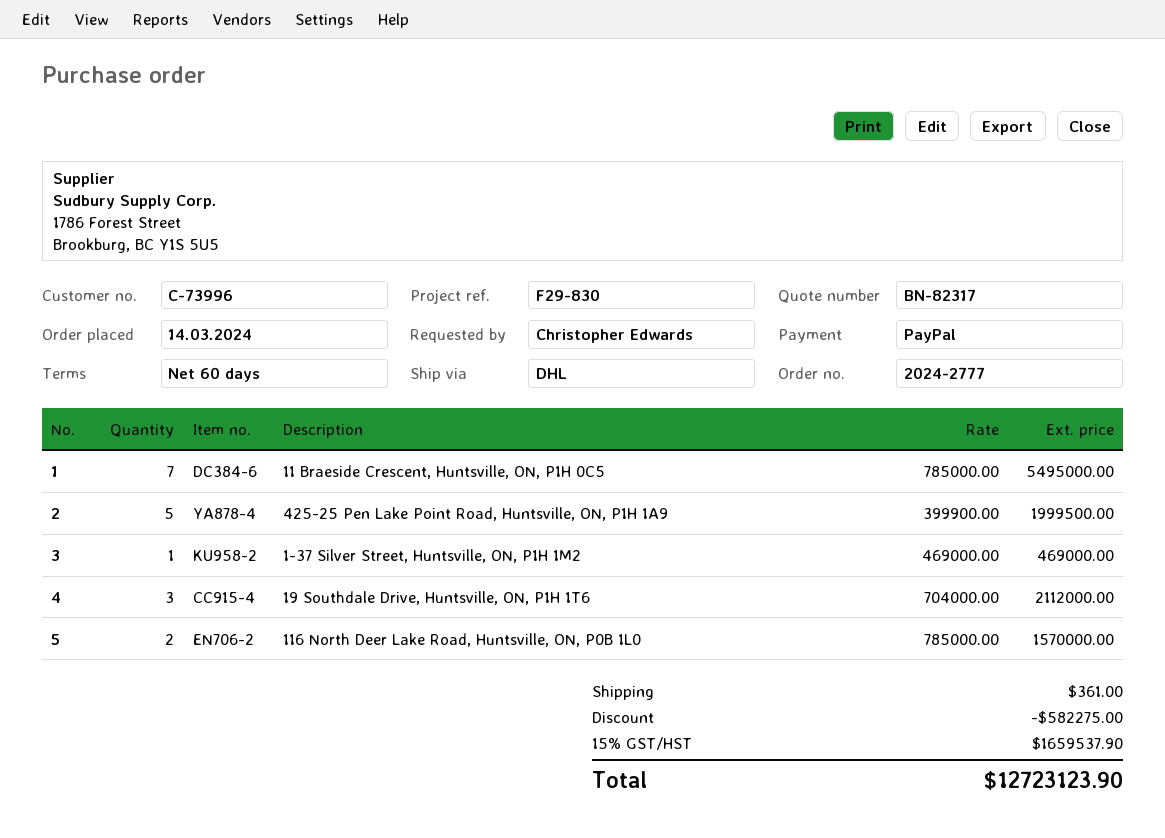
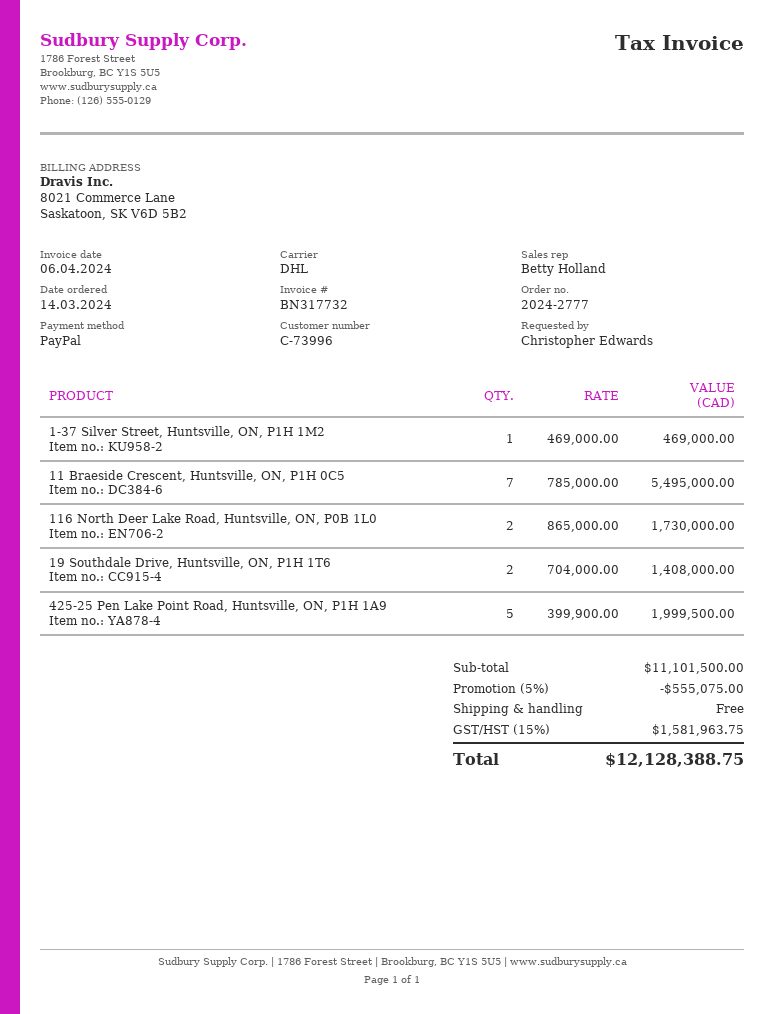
19 Southdale Drive, Huntsville, ON, P1H 1T6: 3 x 704000.00 = 2112000.00 -> 2 x 704000.00 = 1408000.00
116 North Deer Lake Road, Huntsville, ON, P0B 1L0: 2 x 785000.00 = 1570000.00 -> 2 x 865000.00 = 1730000.00
discount: 582275.00 -> 555075.00
shipping: 361.00 -> 0.00
tax: 15% = 1659537.90 -> 15% = 1581963.75
total: 12723123.90 -> 12128388.75

